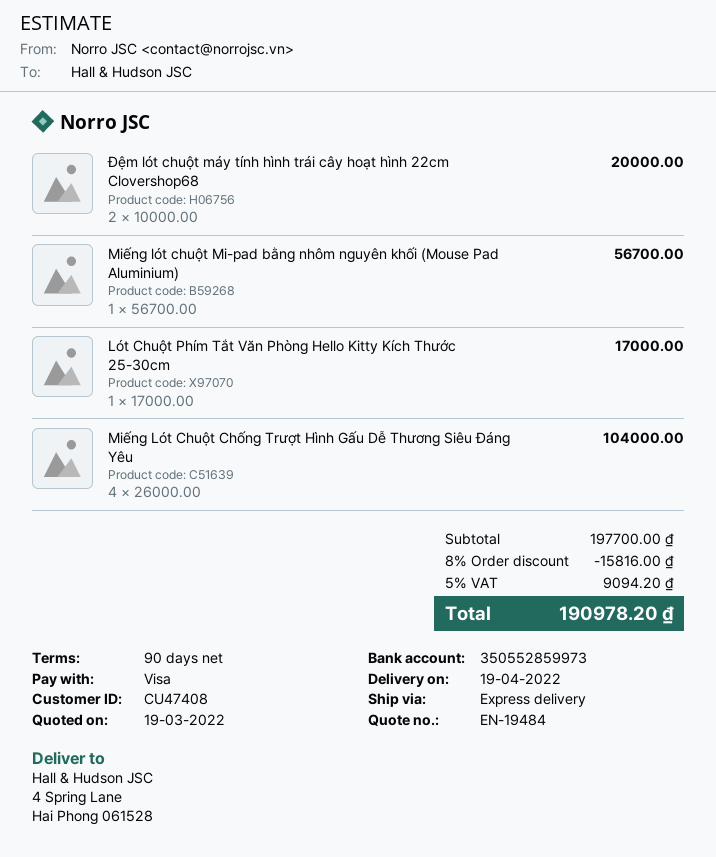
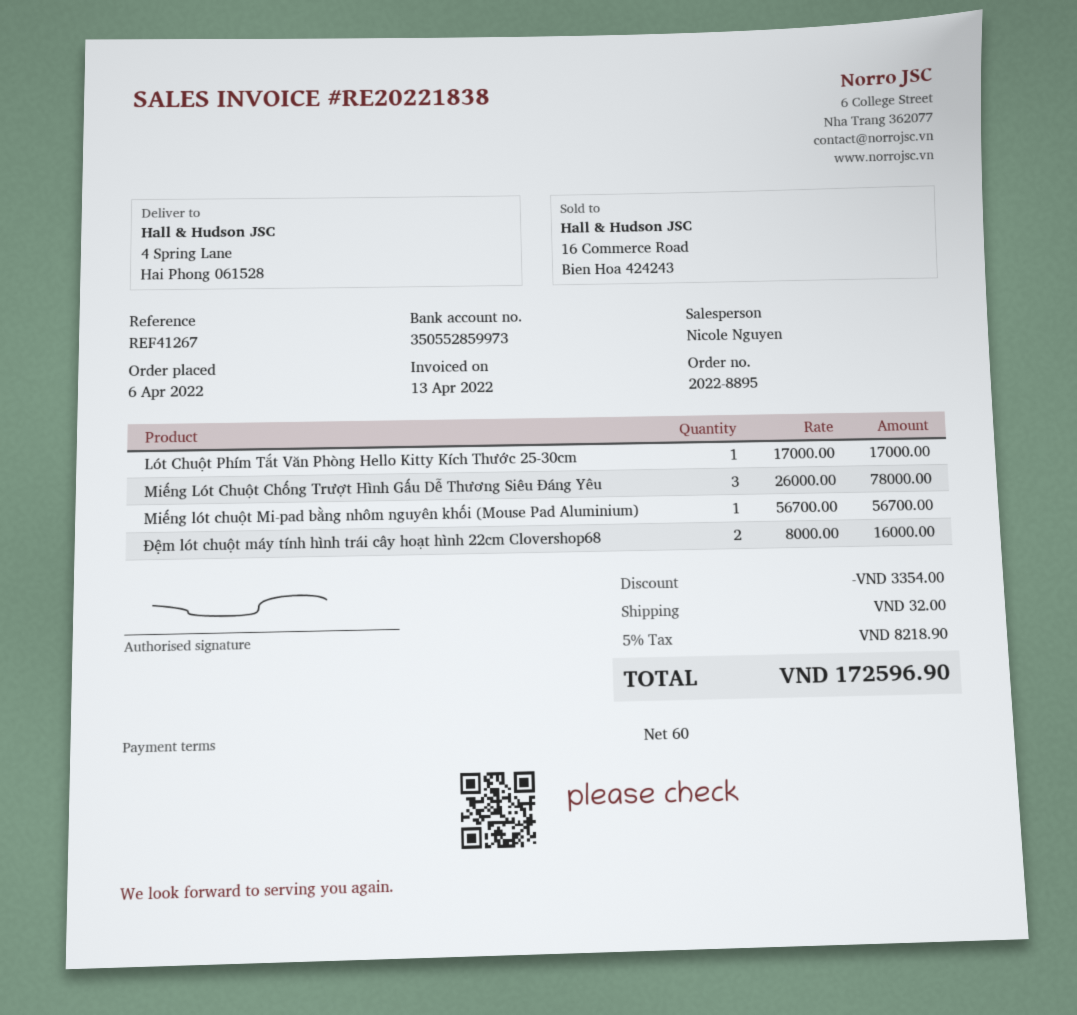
payment terms: 90 days -> 60 days
Đệm lót chuột máy tính hình trái cây hoạt hình 22cm Clovershop68: 2 x 10000.00 = 20000.00 -> 2 x 8000.00 = 16000.00
Miếng Lót Chuột Chống Trượt Hình Gấu Dễ Thương Siêu Đáng Yêu: 4 x 26000.00 = 104000.00 -> 3 x 26000.00 = 78000.00
discount: 15816.00 -> 3354.00
shipping: none -> 32.00
tax: 5% = 9094.20 -> 5% = 8218.90
total: 190978.20 -> 172596.90

